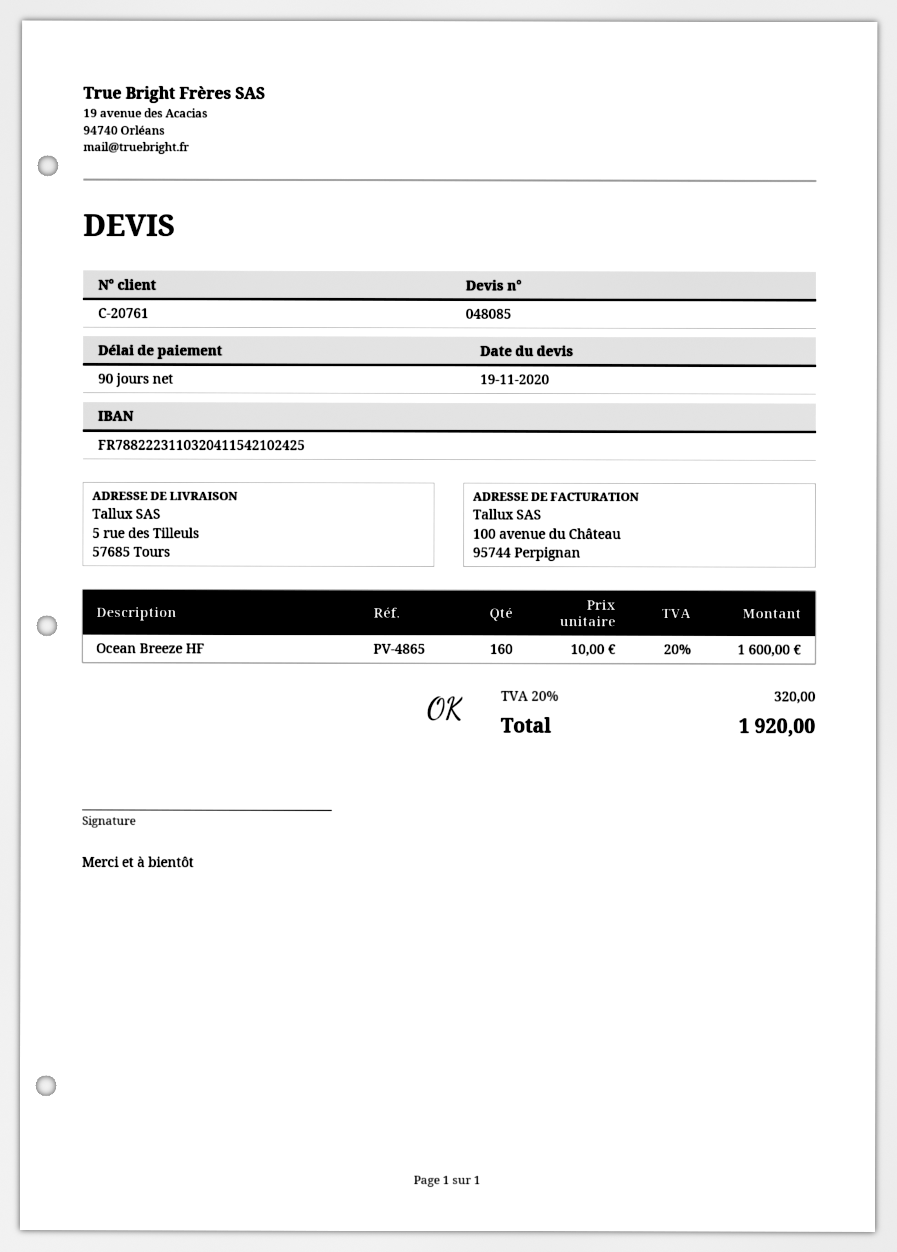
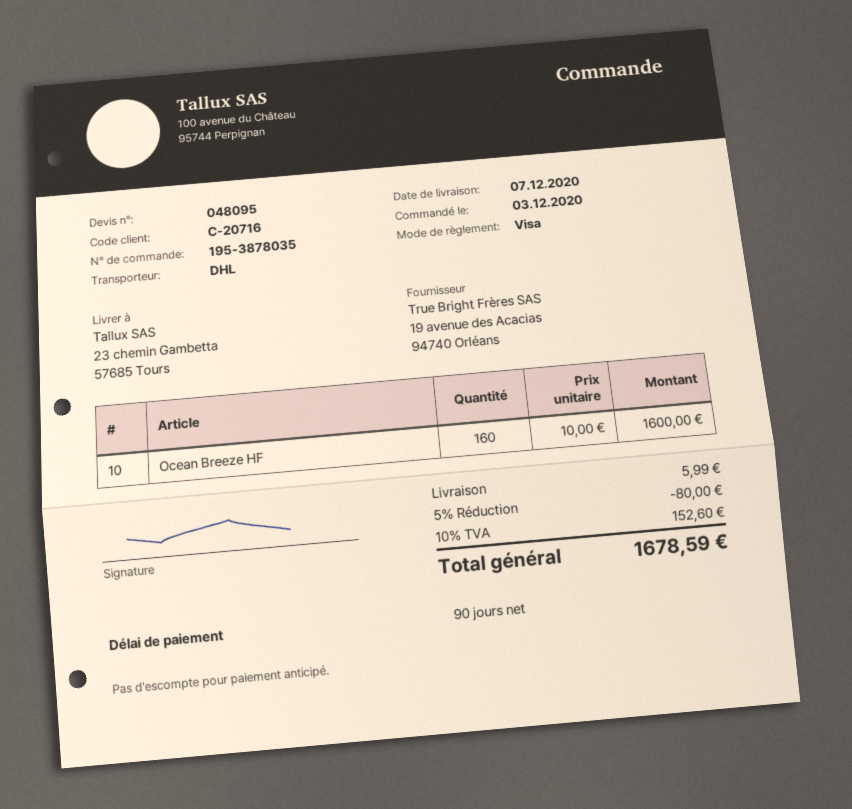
quote number: 048085 -> 048095
customer number: C-20761 -> C-20716
ship to: 5 rue des Tilleuls, 57685 Tours -> 23 chemin Gambetta, 57685 Tours
discount: none -> 5% = 80.00
shipping: none -> 5.99
tax: 20% = 320.00 -> 10% = 152.60
total: 1920.00 -> 1678.59

